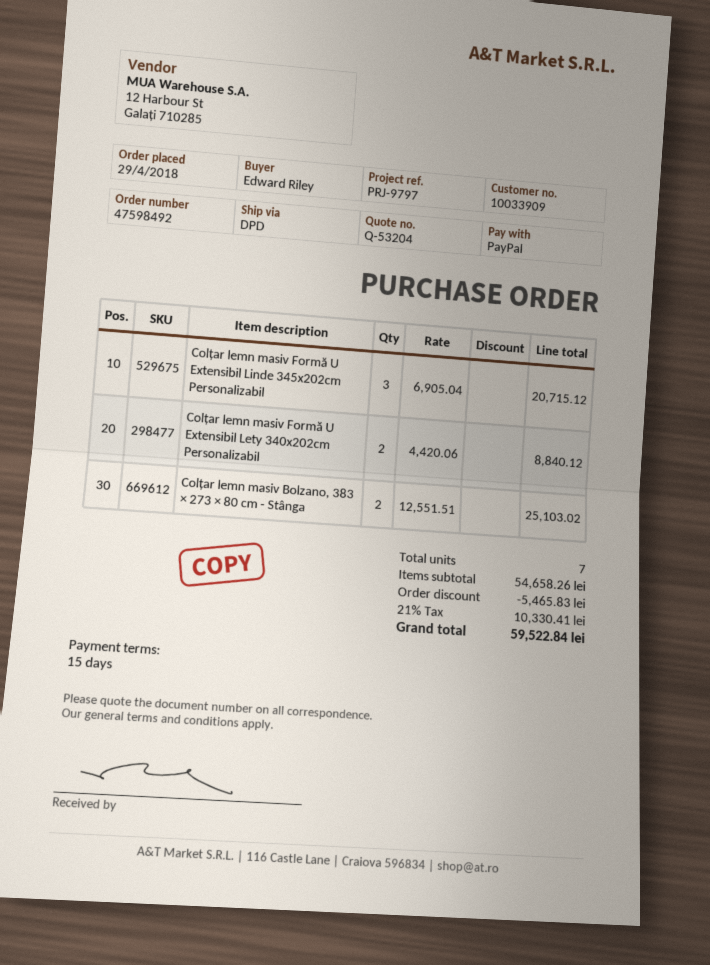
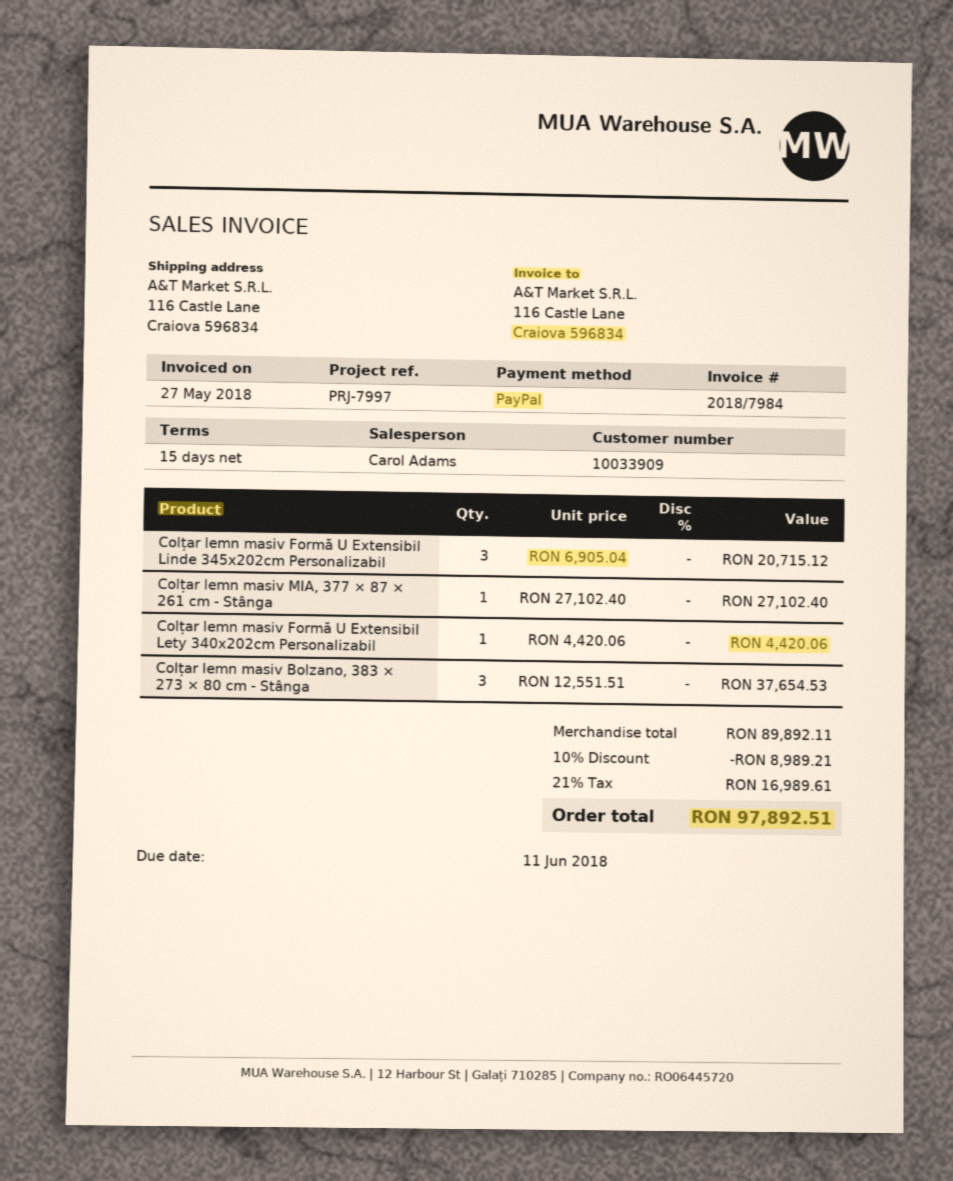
reference: PRJ-9797 -> PRJ-7997
Colțar lemn masiv Formă U Extensibil Lety 340x202cm Personalizabil: 2 x 4420.06 = 8840.12 -> 1 x 4420.06 = 4420.06
Colțar lemn masiv Bolzano, 383 × 273 × 80 cm - Stânga: 2 x 12551.51 = 25103.02 -> 3 x 12551.51 = 37654.53
Colțar lemn masiv MIA, 377 × 87 × 261 cm - Stânga: none -> 1 x 27102.40 = 27102.40
subtotal: 54658.26 -> 89892.11
discount: 5465.83 -> 8989.21
tax: 21% = 10330.41 -> 21% = 16989.61
total: 59522.84 -> 97892.51

